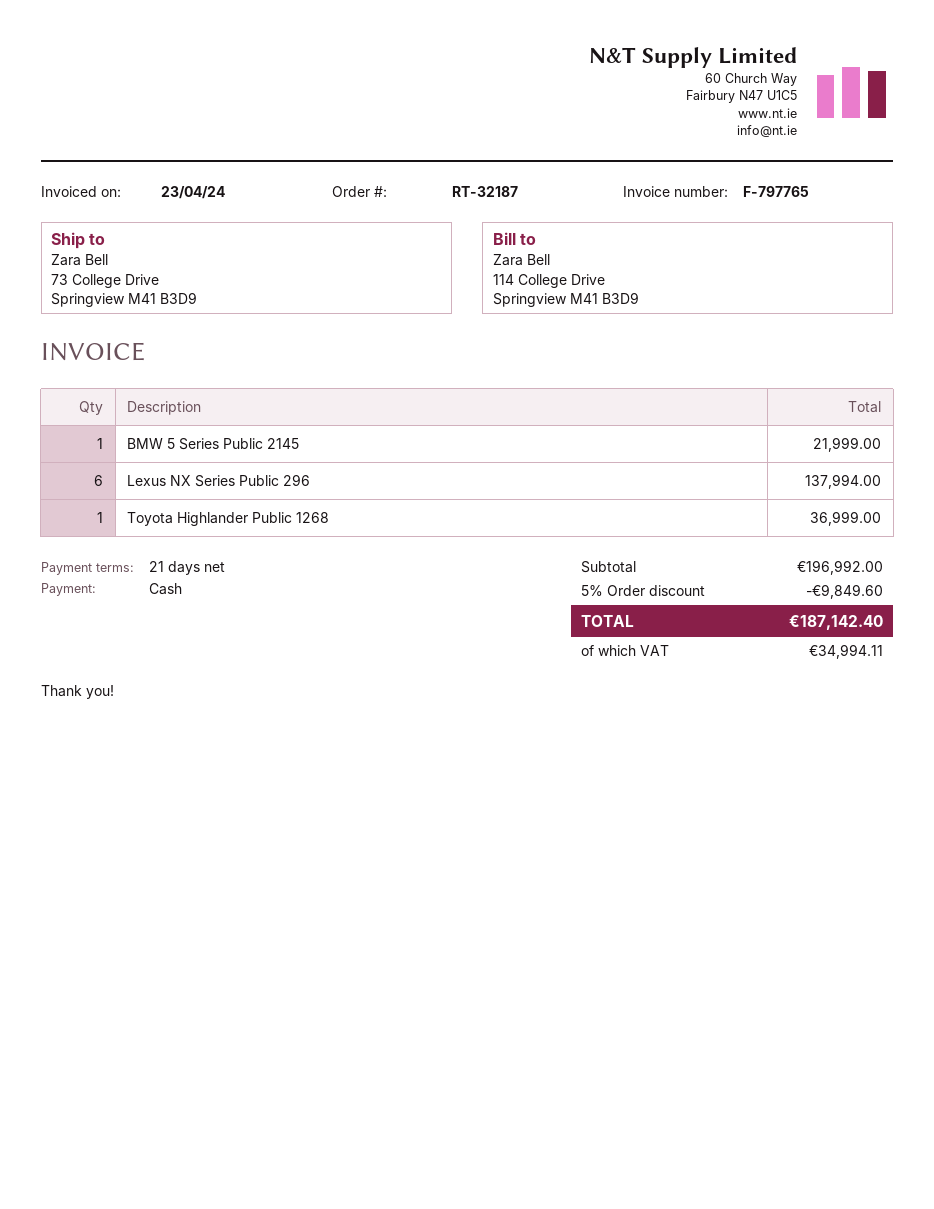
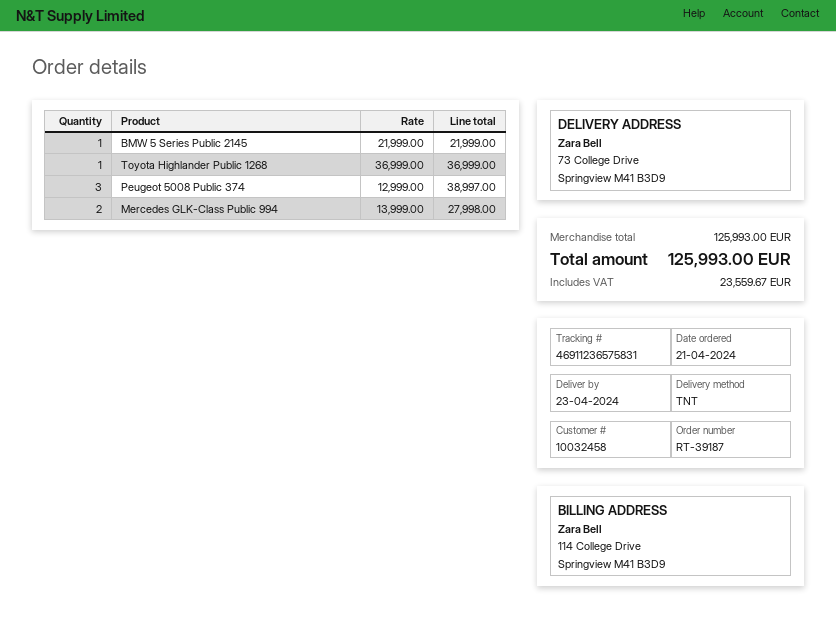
order number: RT-32187 -> RT-39187
Lexus NX Series Public 296: 6 for 137994.00 -> none
Peugeot 5008 Public 374: none -> 3 for 38997.00
Mercedes GLK-Class Public 994: none -> 2 for 27998.00
subtotal: 196992.00 -> 125993.00
discount: 5% = 9849.60 -> none
tax: 34994.11 -> 23559.67
total: 187142.40 -> 125993.00

